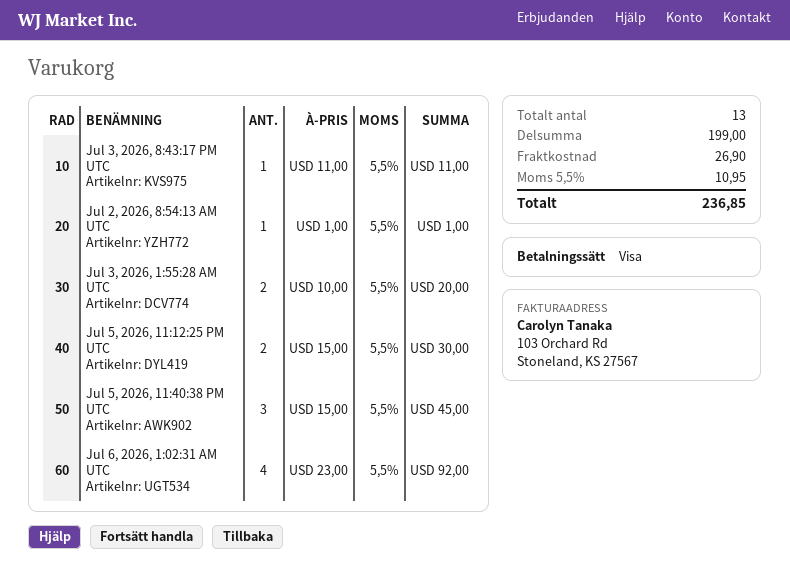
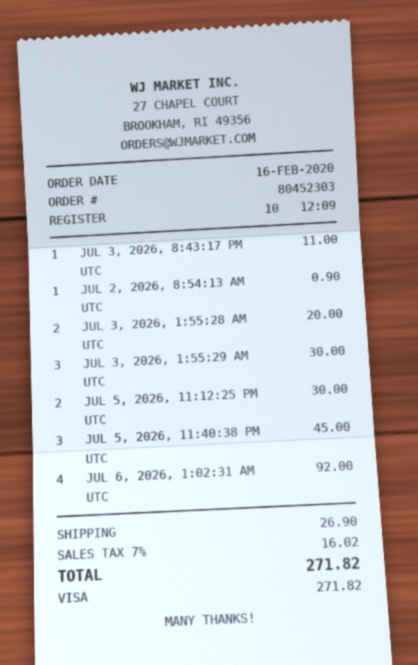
Jul 2, 2026, 8:54:13 AM UTC: 1 for 1.00 -> 1 for 0.90
JUL 3, 2026, 1:55:29 AM UTC: none -> 3 for 30.00
tax: 5.5% = 10.95 -> 7% = 16.02
total: 236.85 -> 271.82

